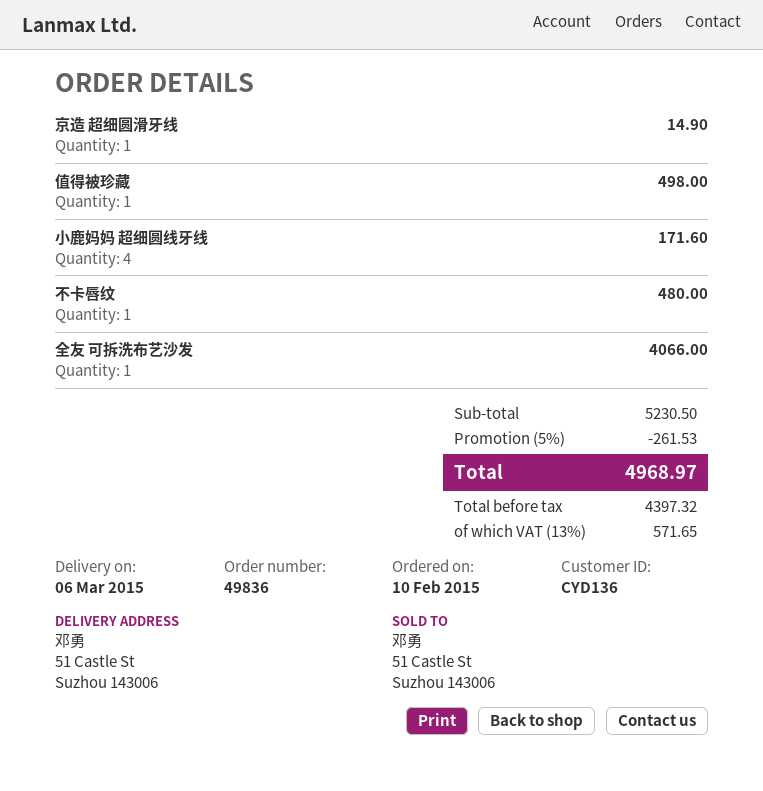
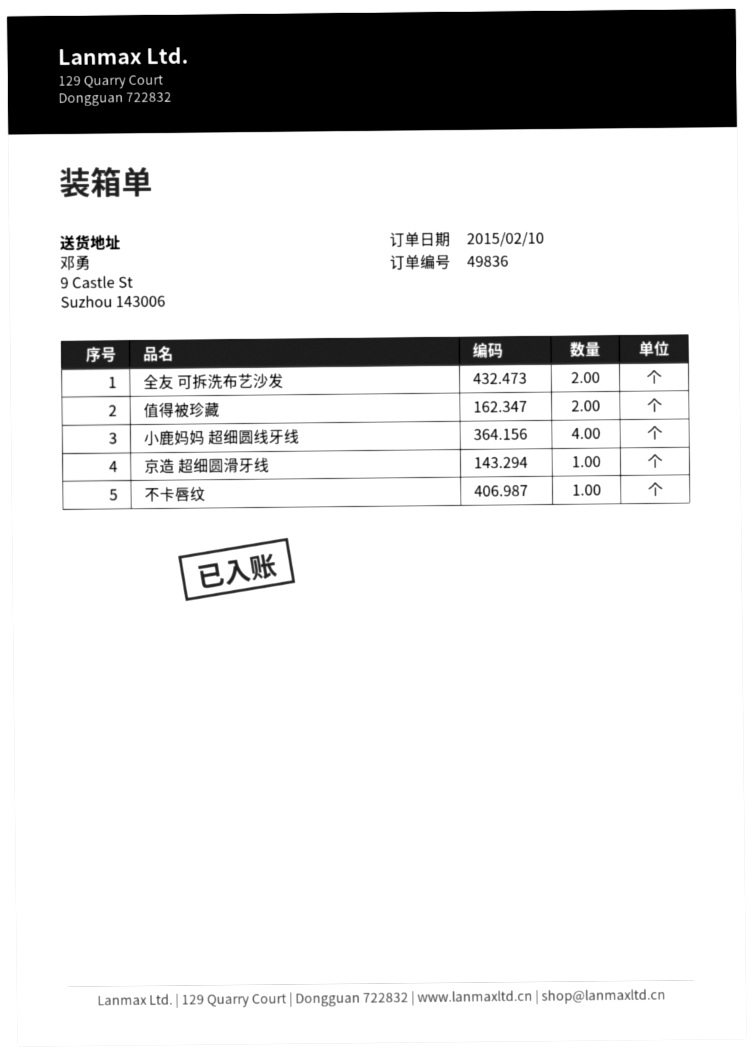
ship to: 51 Castle St, Suzhou 143006 -> 9 Castle St, Suzhou 143006
值得被珍藏: 1 -> 2
全友 可拆洗布艺沙发: 1 -> 2

